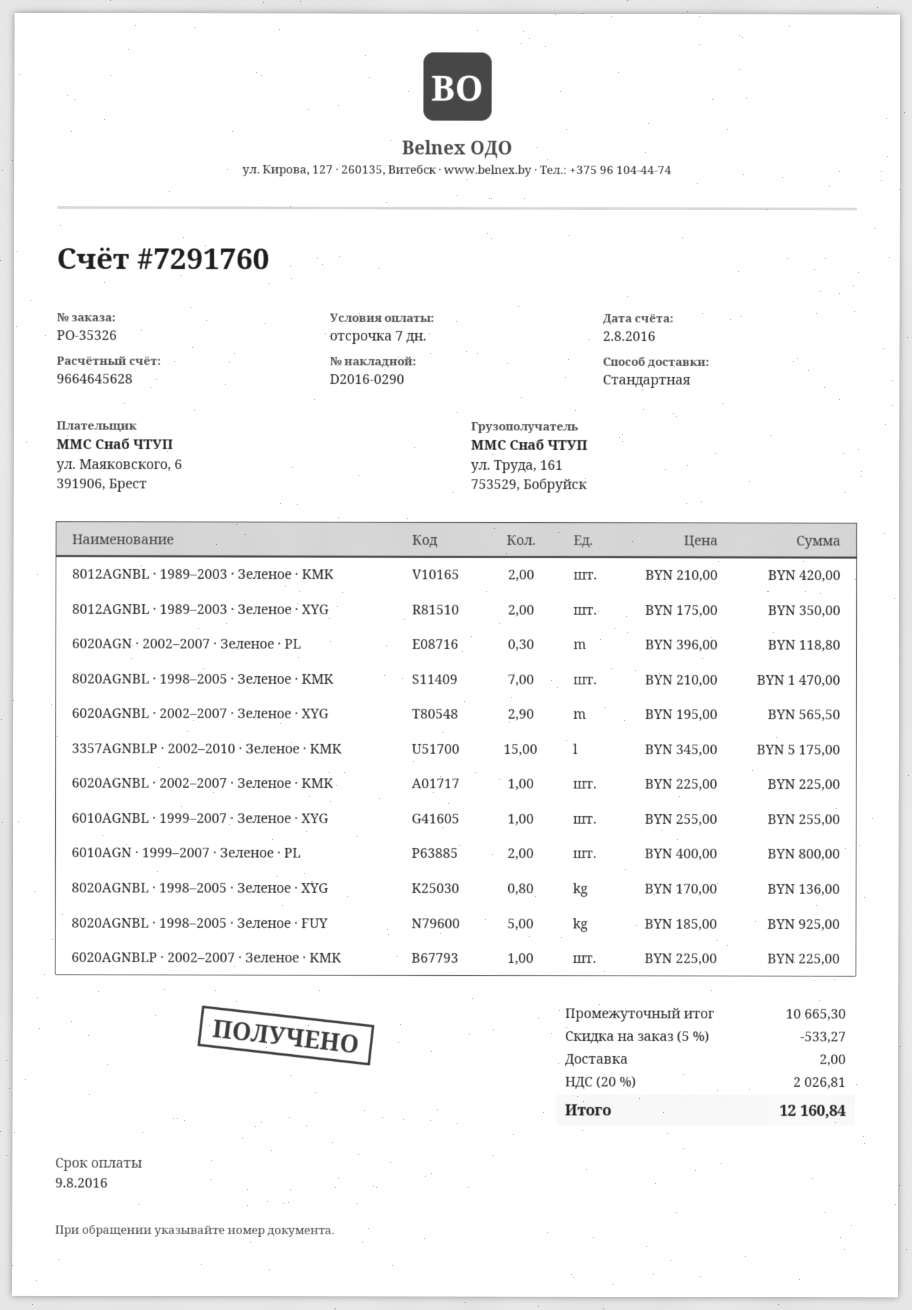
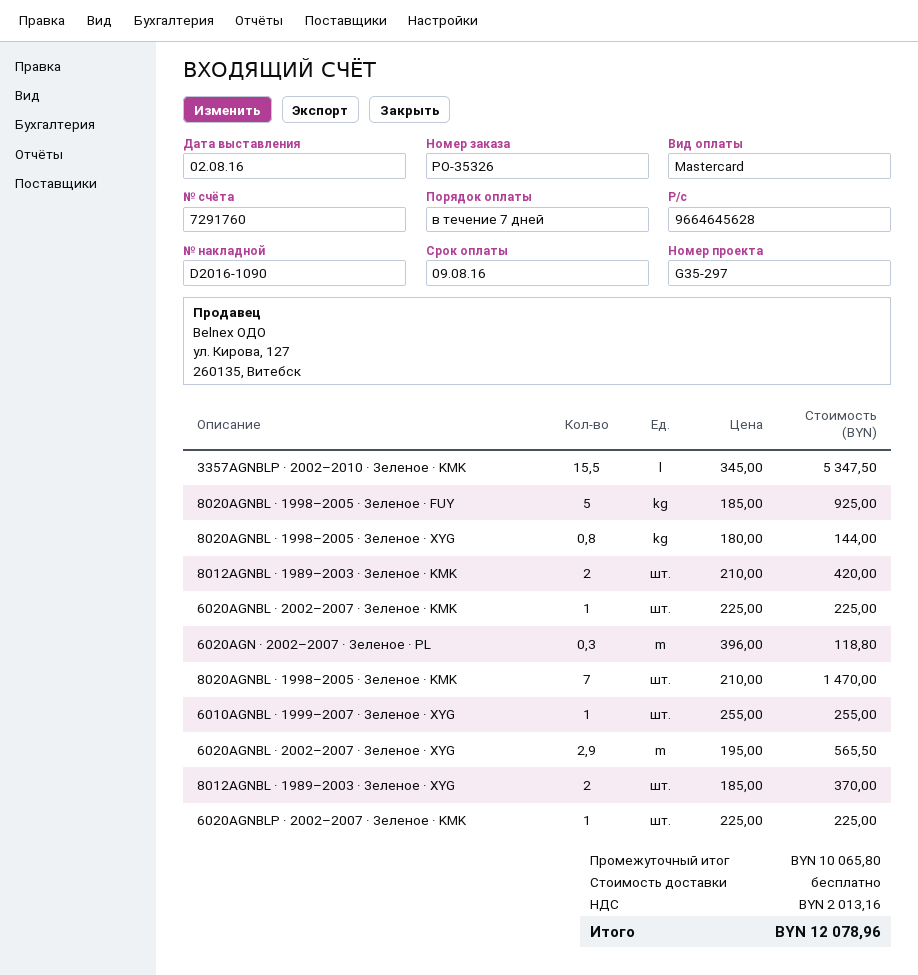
delivery note number: D2016-0290 -> D2016-1090
8012AGNBL · 1989–2003 · Зеленое · XYG: 2 x 175.00 = 350.00 -> 2 x 185.00 = 370.00
3357AGNBLP · 2002–2010 · Зеленое · KMK: 15 x 345.00 = 5175.00 -> 15.5 x 345.00 = 5347.50
6010AGN · 1999–2007 · Зеленое · PL: 2 x 400.00 = 800.00 -> none
8020AGNBL · 1998–2005 · Зеленое · XYG: 0.8 x 170.00 = 136.00 -> 0.8 x 180.00 = 144.00
subtotal: 10665.30 -> 10065.80
discount: 5% = 533.27 -> none
shipping: 2.00 -> 0.00
tax: 2026.81 -> 2013.16
total: 12160.84 -> 12078.96

